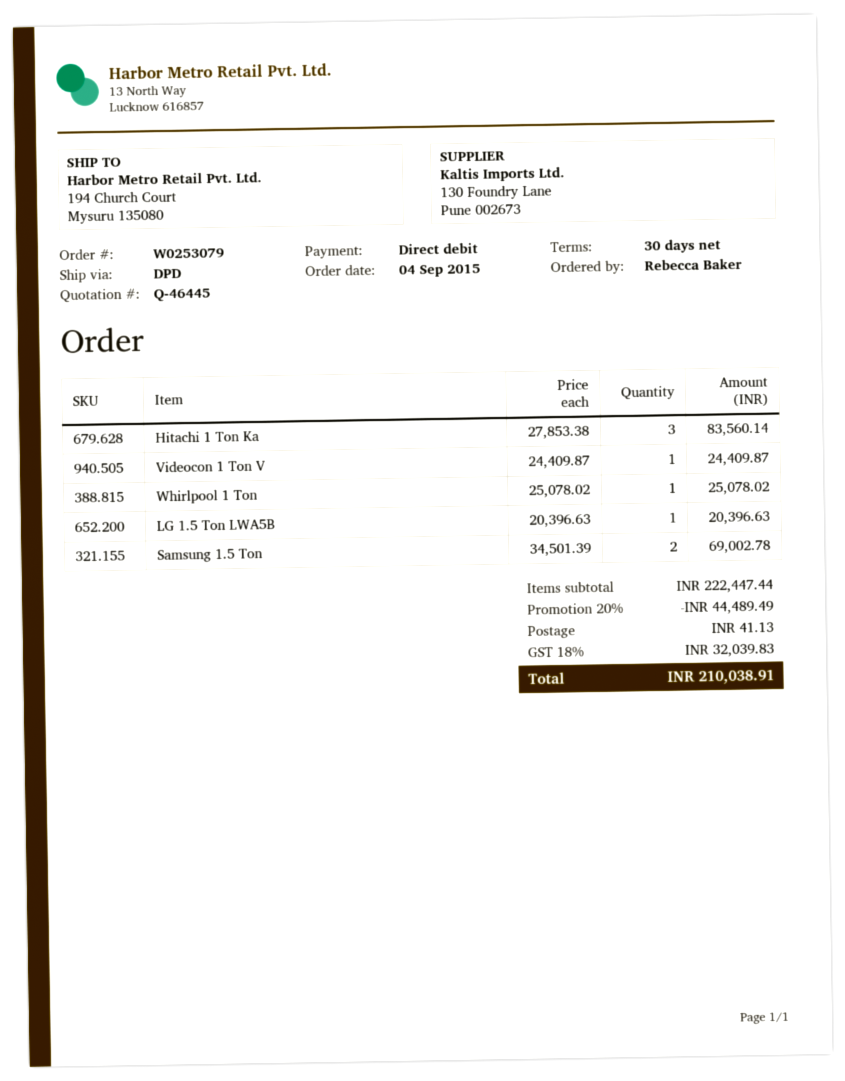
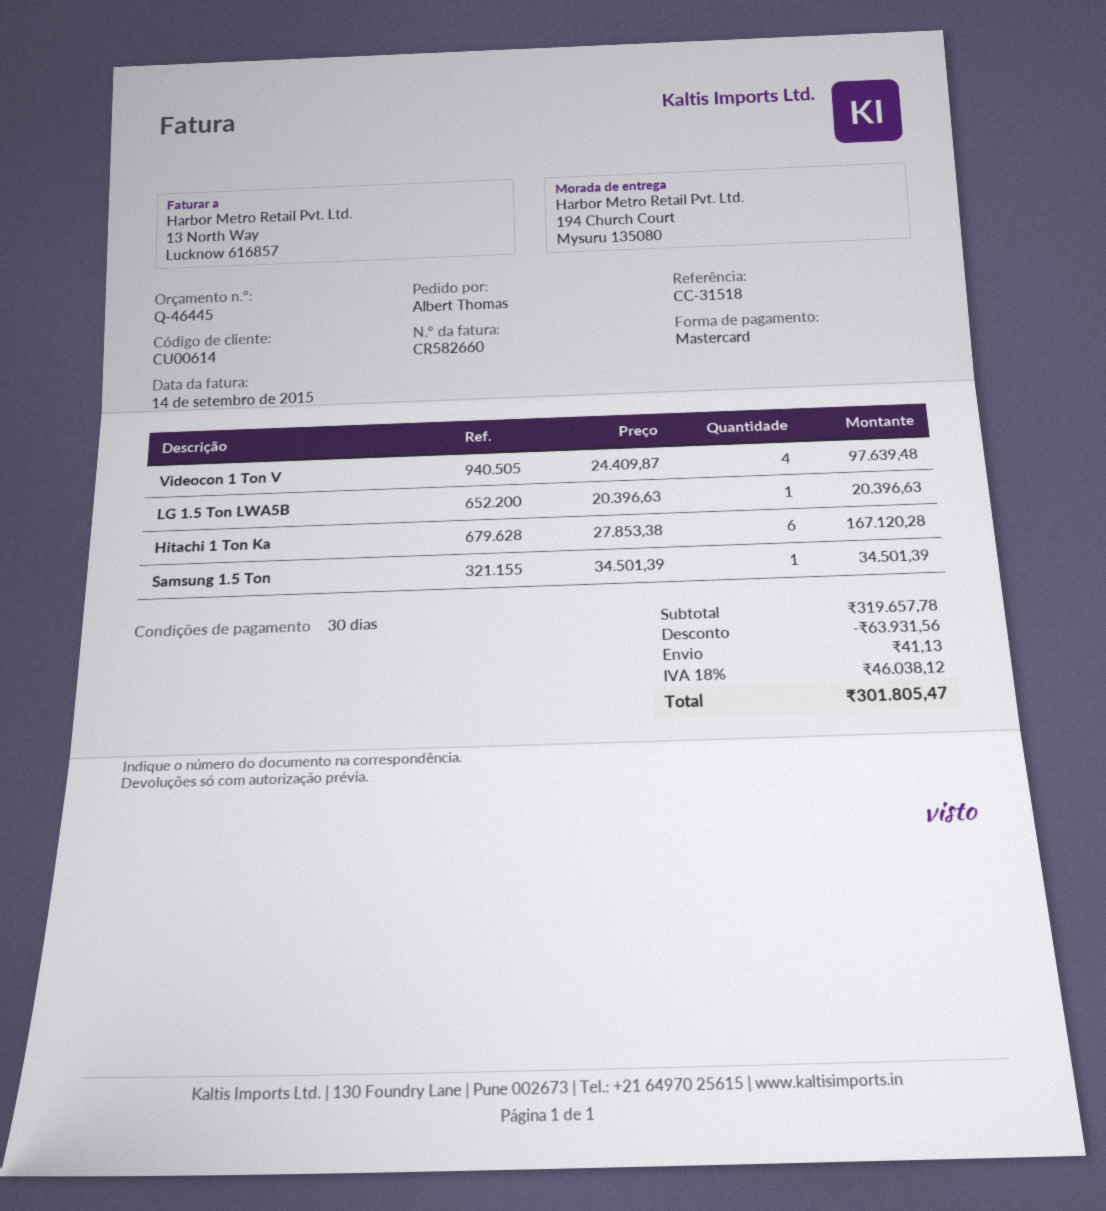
ordered by: Rebecca Baker -> Albert Thomas
payment method: direct debit -> Mastercard
Hitachi 1 Ton Ka: 3 x 27853.38 = 83560.14 -> 6 x 27853.38 = 167120.28
Videocon 1 Ton V: 1 x 24409.87 = 24409.87 -> 4 x 24409.87 = 97639.48
Whirlpool 1 Ton: 1 x 25078.02 = 25078.02 -> none
Samsung 1.5 Ton: 2 x 34501.39 = 69002.78 -> 1 x 34501.39 = 34501.39
subtotal: 222447.44 -> 319657.78
discount: 44489.49 -> 63931.56
tax: 18% = 32039.83 -> 18% = 46038.12
total: 210038.91 -> 301805.47

